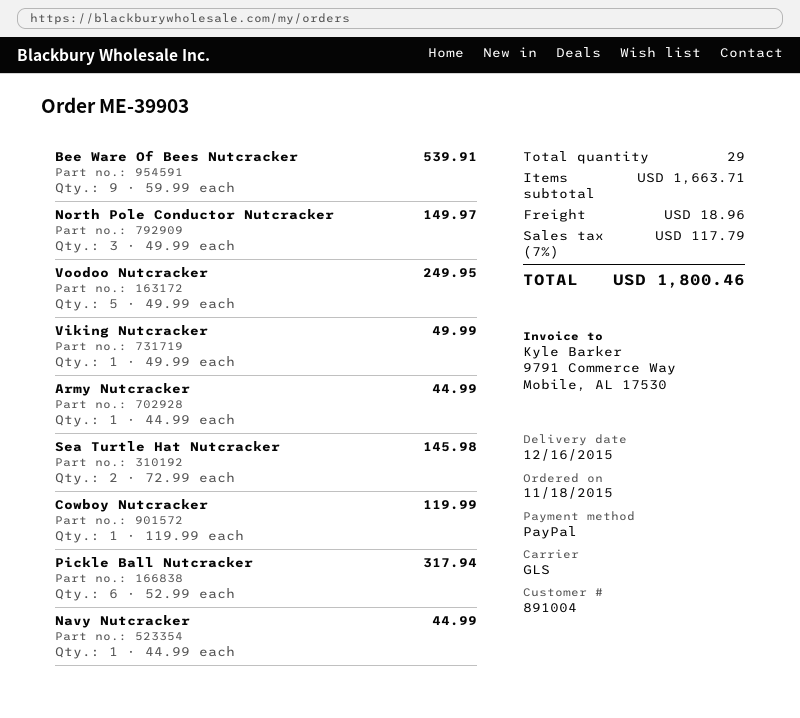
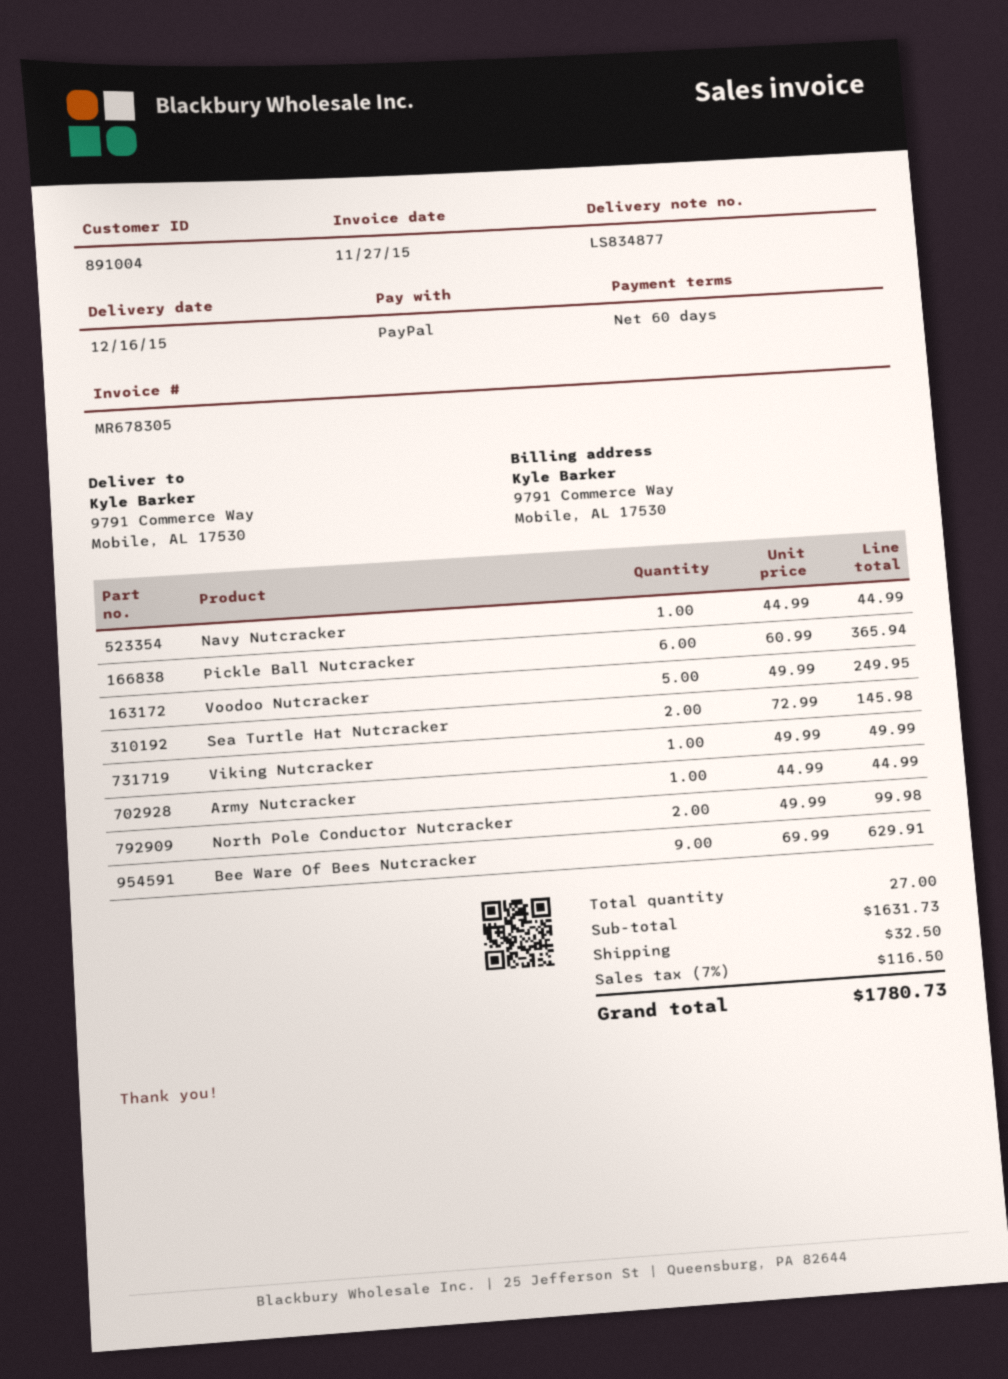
Bee Ware Of Bees Nutcracker: 9 x 59.99 = 539.91 -> 9 x 69.99 = 629.91
North Pole Conductor Nutcracker: 3 x 49.99 = 149.97 -> 2 x 49.99 = 99.98
Cowboy Nutcracker: 1 x 119.99 = 119.99 -> none
Pickle Ball Nutcracker: 6 x 52.99 = 317.94 -> 6 x 60.99 = 365.94
total quantity: 29 -> 27
subtotal: 1663.71 -> 1631.73
shipping: 18.96 -> 32.50
tax: 7% = 117.79 -> 7% = 116.50
total: 1800.46 -> 1780.73

